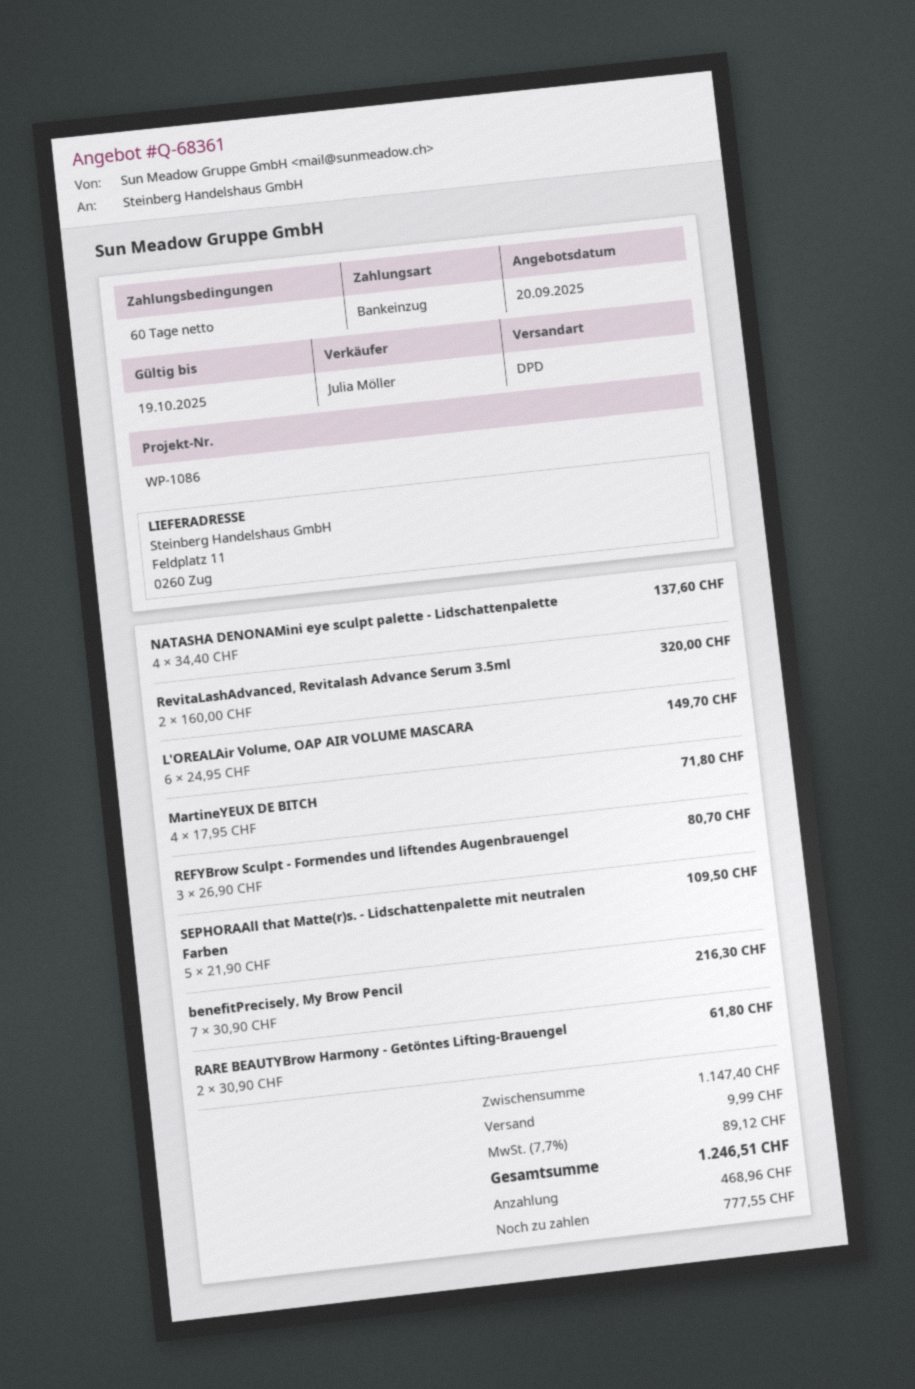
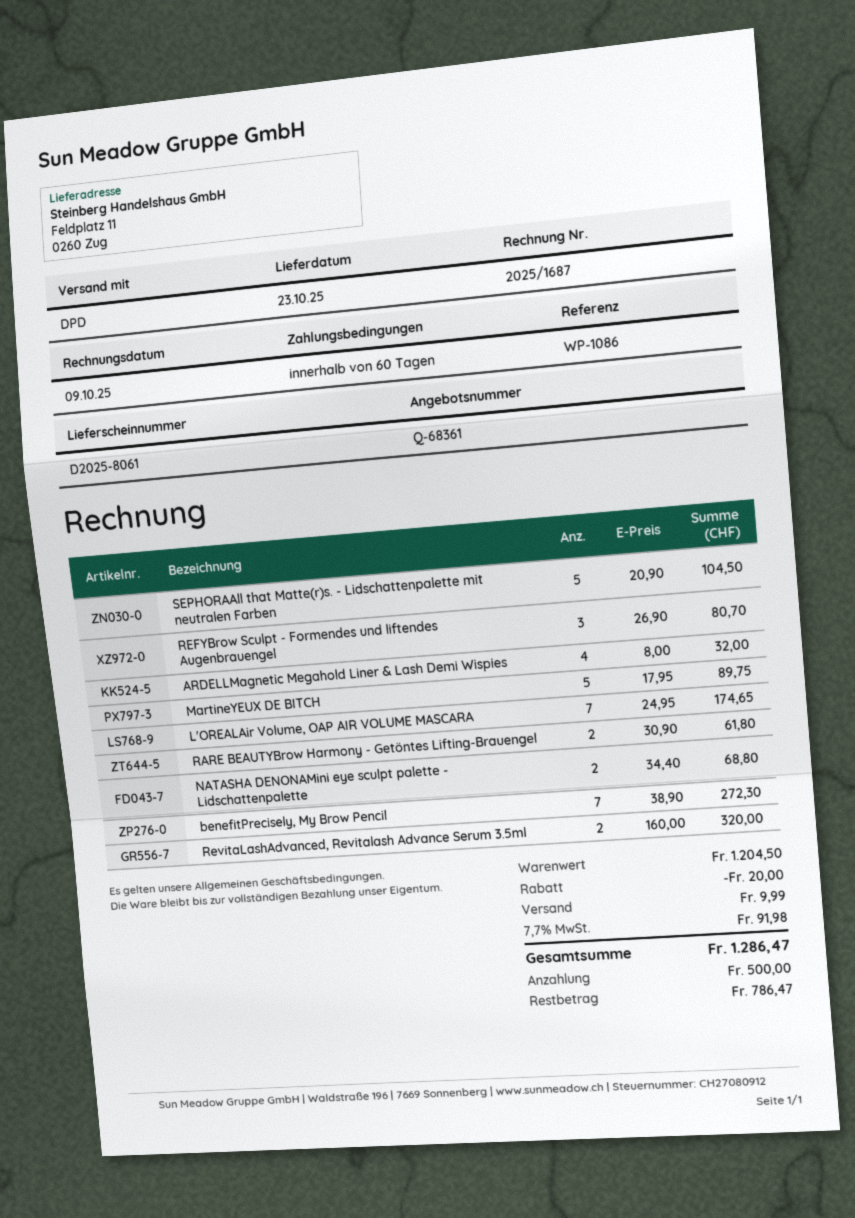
NATASHA DENONAMini eye sculpt palette - Lidschattenpalette: 4 x 34.40 = 137.60 -> 2 x 34.40 = 68.80
L'OREALAir Volume, OAP AIR VOLUME MASCARA: 6 x 24.95 = 149.70 -> 7 x 24.95 = 174.65
MartineYEUX DE BITCH: 4 x 17.95 = 71.80 -> 5 x 17.95 = 89.75
SEPHORAAll that Matte(r)s. - Lidschattenpalette mit neutralen Farben: 5 x 21.90 = 109.50 -> 5 x 20.90 = 104.50
benefitPrecisely, My Brow Pencil: 7 x 30.90 = 216.30 -> 7 x 38.90 = 272.30
ARDELLMagnetic Megahold Liner & Lash Demi Wispies: none -> 4 x 8.00 = 32.00
subtotal: 1147.40 -> 1204.50
discount: none -> 20.00
tax: 7.7% = 89.12 -> 7.7% = 91.98
total: 1246.51 -> 1286.47
deposit: 468.96 -> 500.00
balance: 777.55 -> 786.47

